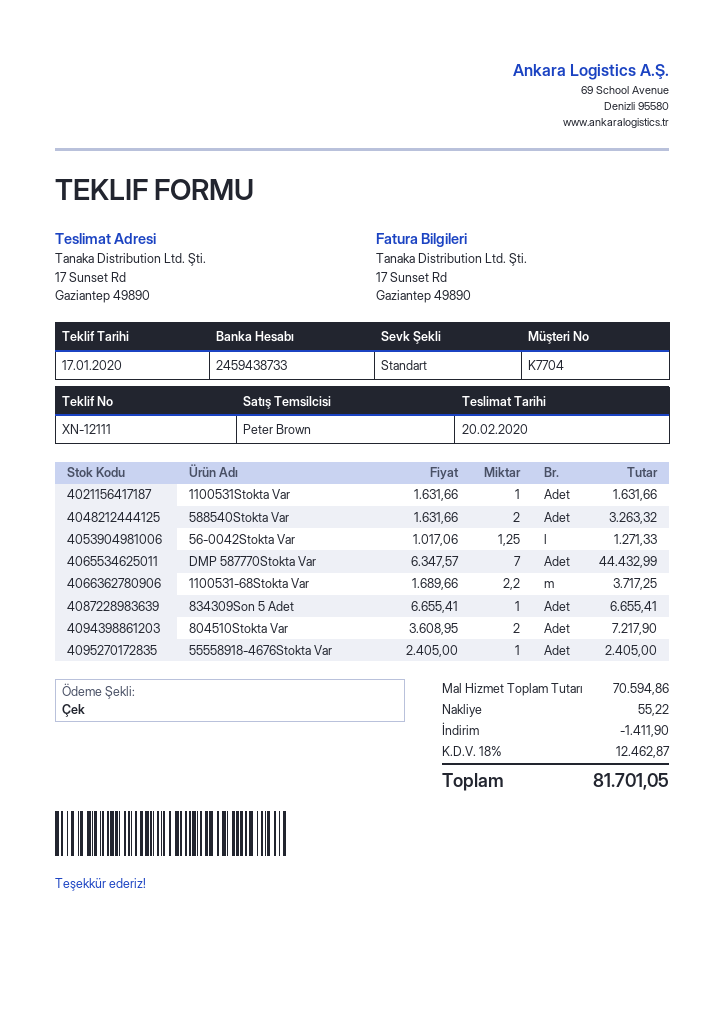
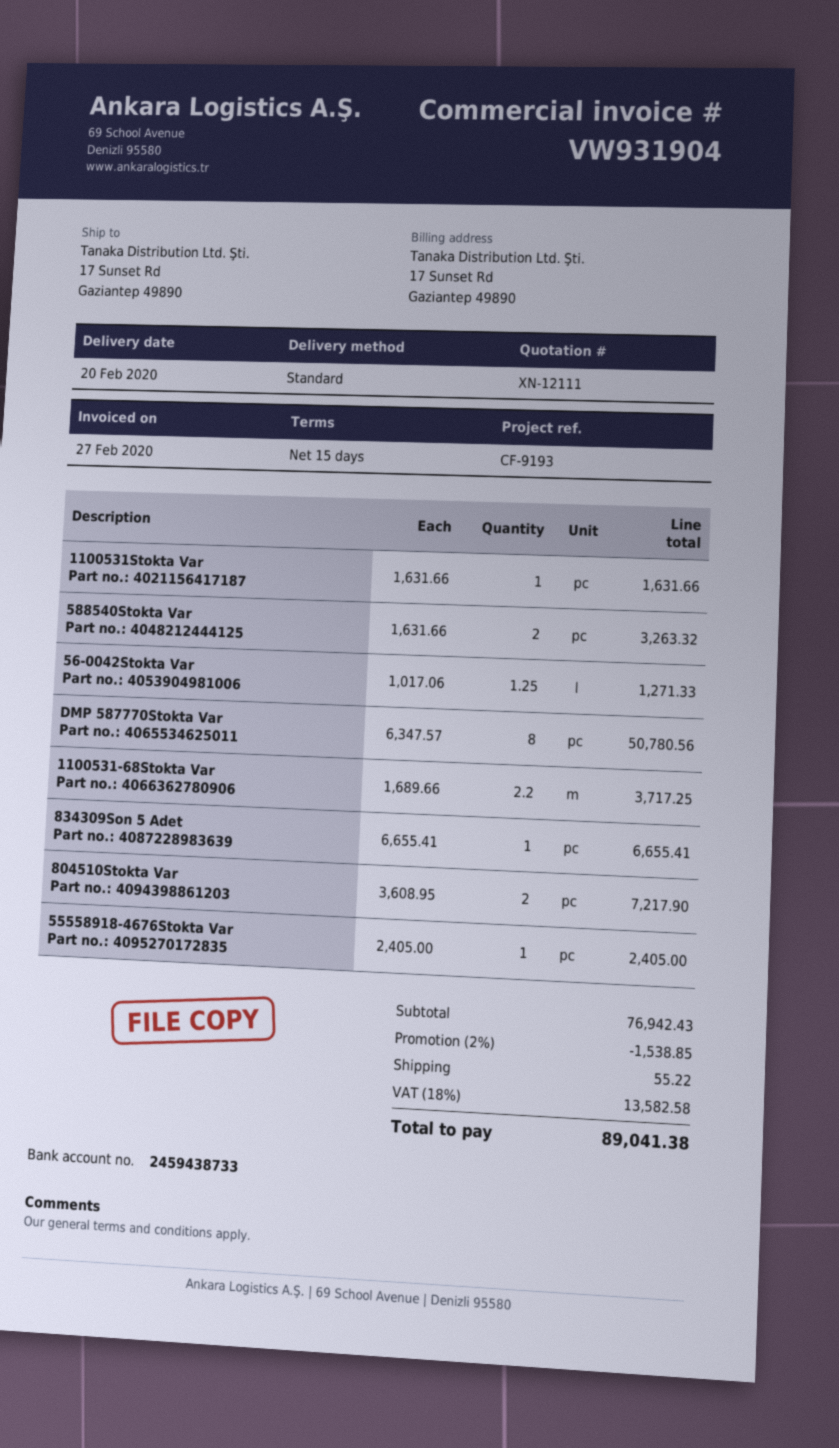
DMP 587770Stokta Var: 7 x 6347.57 = 44432.99 -> 8 x 6347.57 = 50780.56
subtotal: 70594.86 -> 76942.43
discount: 1411.90 -> 1538.85
tax: 18% = 12462.87 -> 18% = 13582.58
total: 81701.05 -> 89041.38

